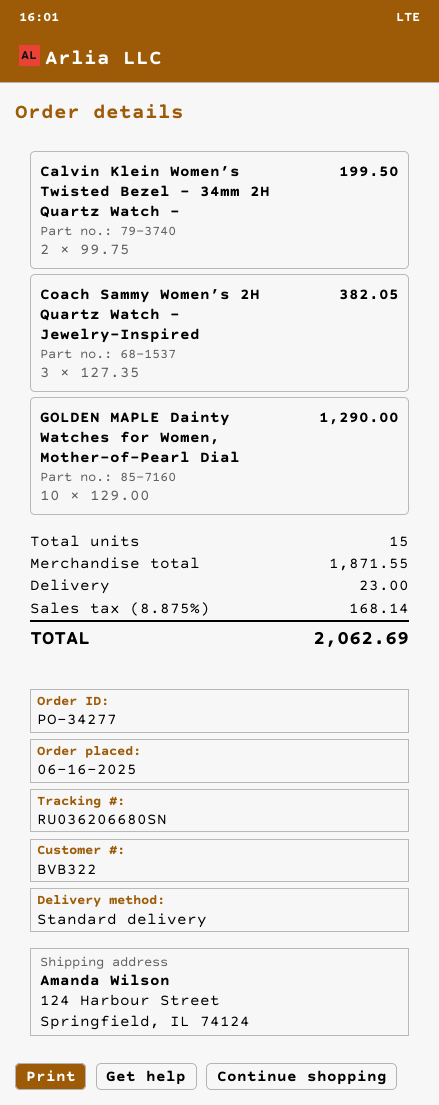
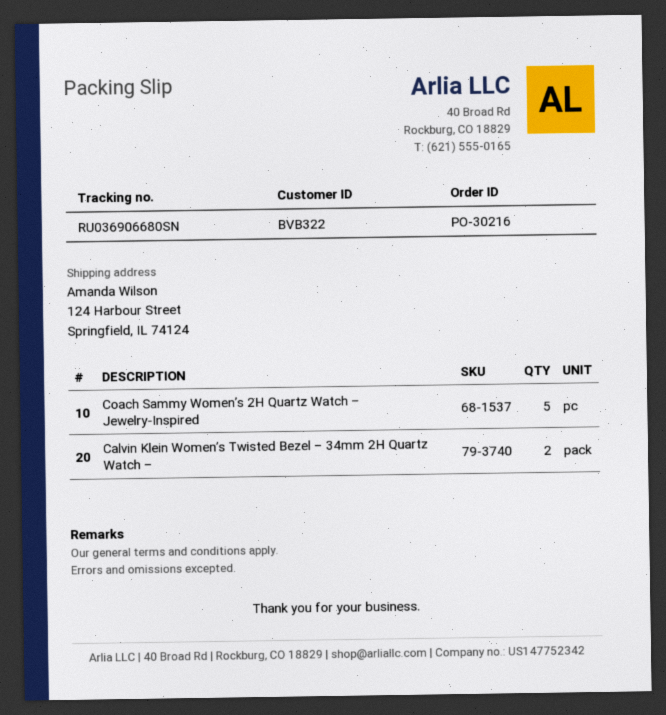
order number: PO-34277 -> PO-30216
tracking number: RU036206680SN -> RU036906680SN
Coach Sammy Women’s 2H Quartz Watch – Jewelry-Inspired: 3 -> 5
GOLDEN MAPLE Dainty Watches for Women, Mother-of-Pearl Dial: 10 -> none

